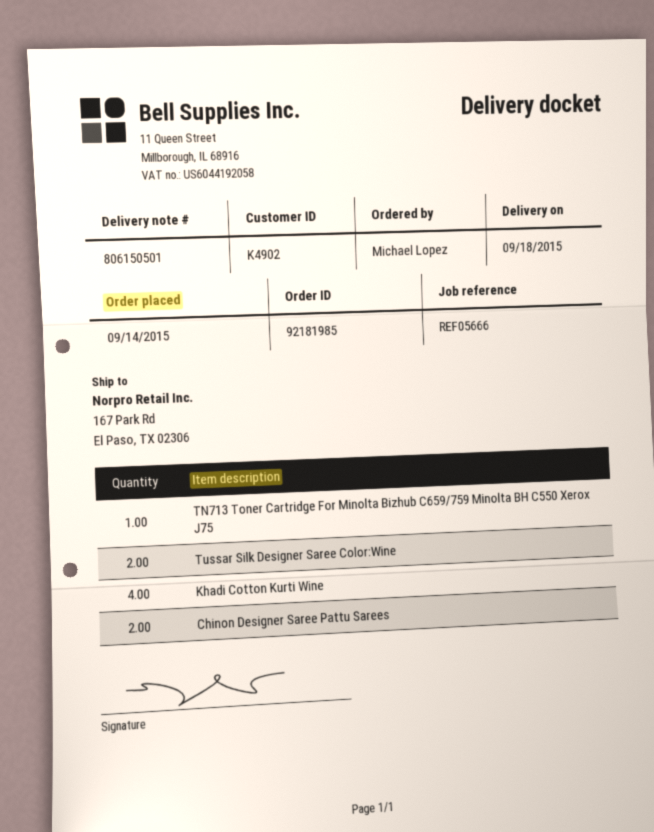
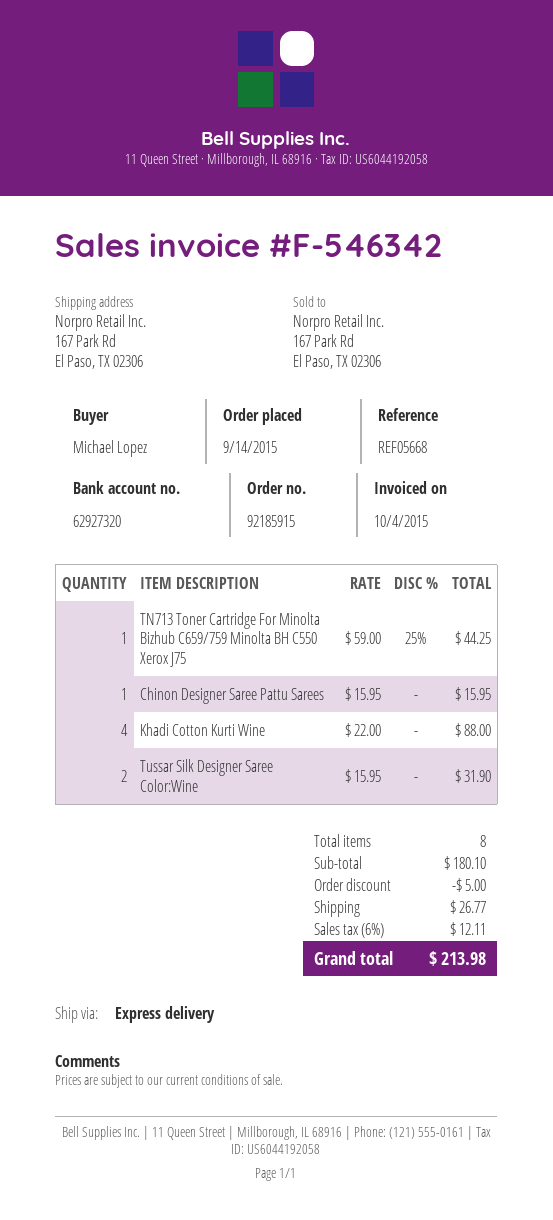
order number: 92181985 -> 92185915
reference: REF05666 -> REF05668
Chinon Designer Saree Pattu Sarees: 2 -> 1

